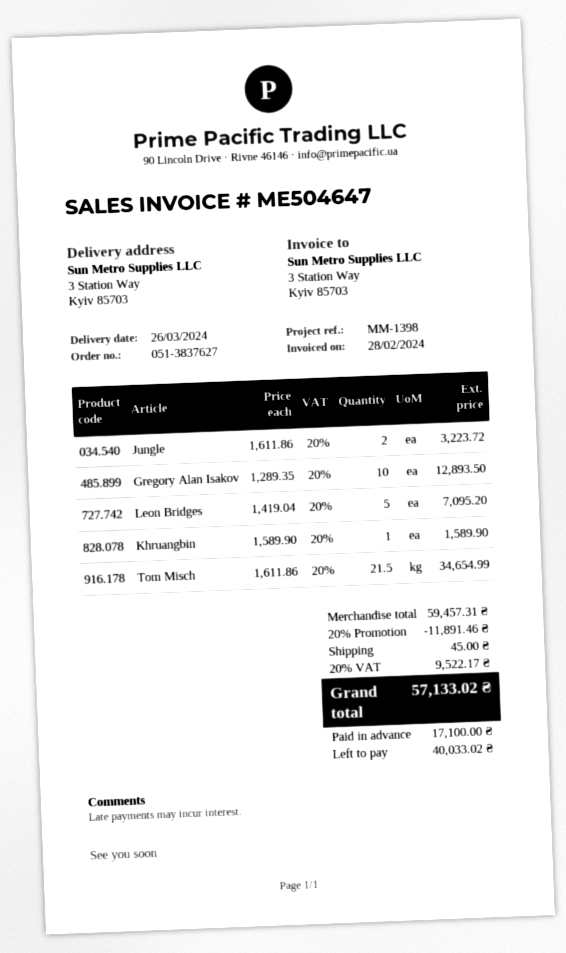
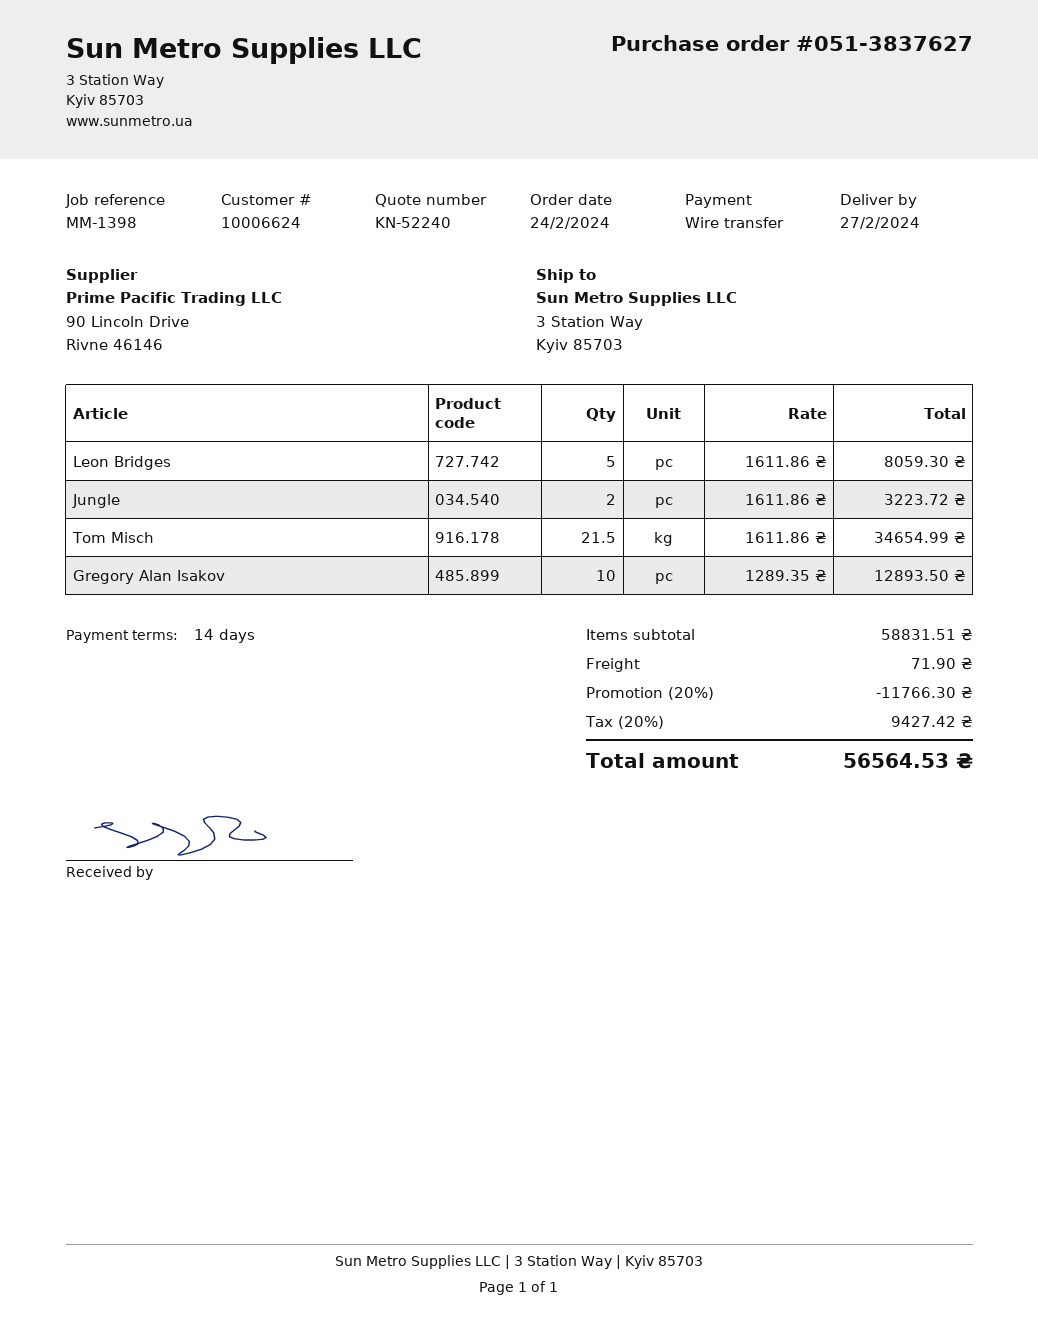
delivery date: 2024-03-26 -> 2024-02-27
Leon Bridges: 5 x 1419.04 = 7095.20 -> 5 x 1611.86 = 8059.30
Khruangbin: 1 x 1589.90 = 1589.90 -> none
subtotal: 59457.31 -> 58831.51
discount: 20% = 11891.46 -> 20% = 11766.30
shipping: 45.00 -> 71.90
tax: 20% = 9522.17 -> 20% = 9427.42
total: 57133.02 -> 56564.53

